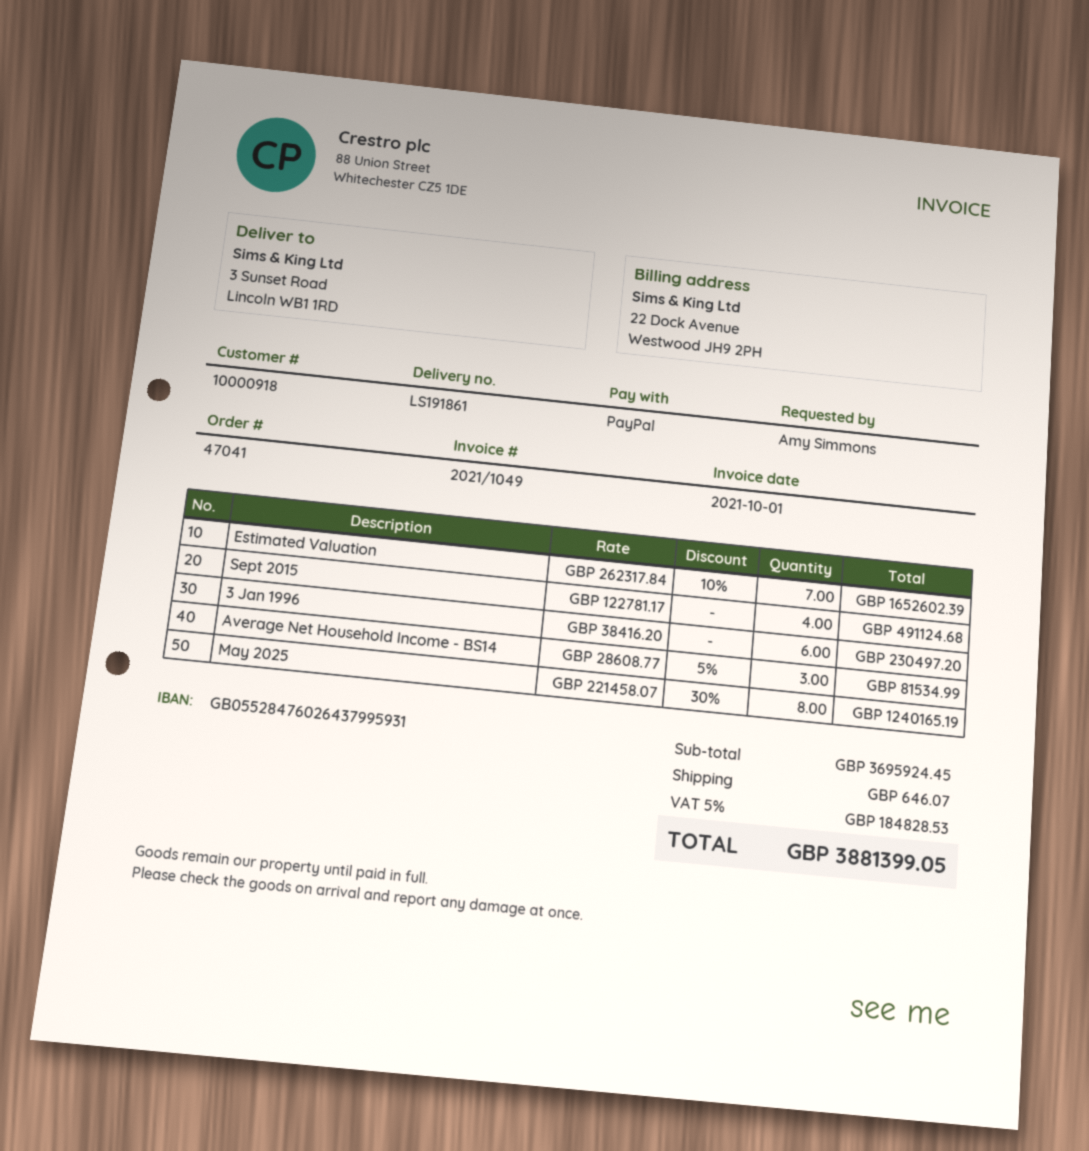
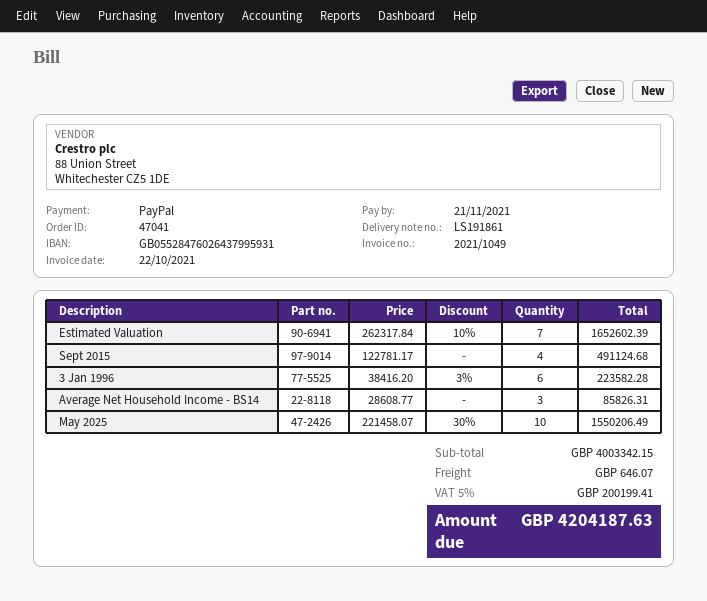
invoice date: 2021-10-01 -> 2021-10-22
3 Jan 1996: 6 x 38416.20 = 230497.20 -> 6 x 38416.20 - 3% = 223582.28
Average Net Household Income - BS14: 3 x 28608.77 - 5% = 81534.99 -> 3 x 28608.77 = 85826.31
May 2025: 8 x 221458.07 - 30% = 1240165.19 -> 10 x 221458.07 - 30% = 1550206.49
subtotal: 3695924.45 -> 4003342.15
tax: 5% = 184828.53 -> 5% = 200199.41
total: 3881399.05 -> 4204187.63

